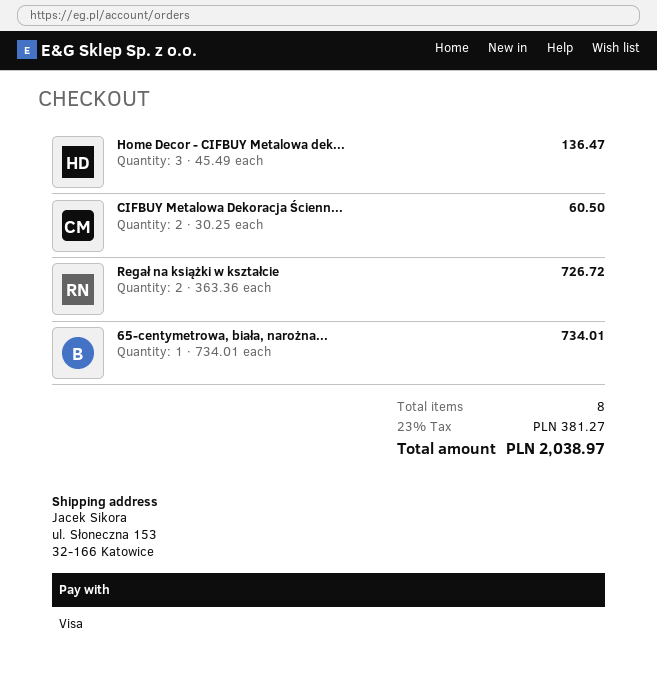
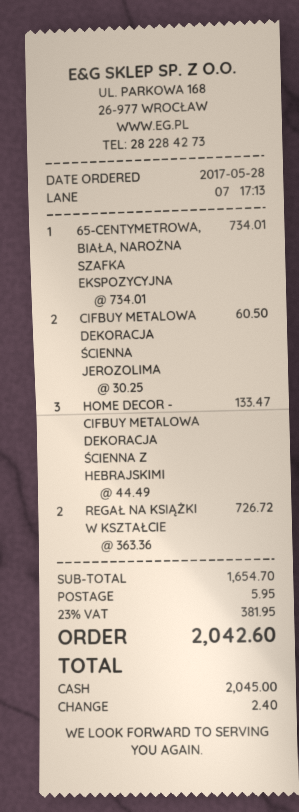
payment method: Visa -> cash
Home Decor - CIFBUY Metalowa dek...: 3 x 45.49 = 136.47 -> 3 x 44.49 = 133.47
shipping: none -> 5.95
tax: 23% = 381.27 -> 23% = 381.95
total: 2038.97 -> 2042.60

